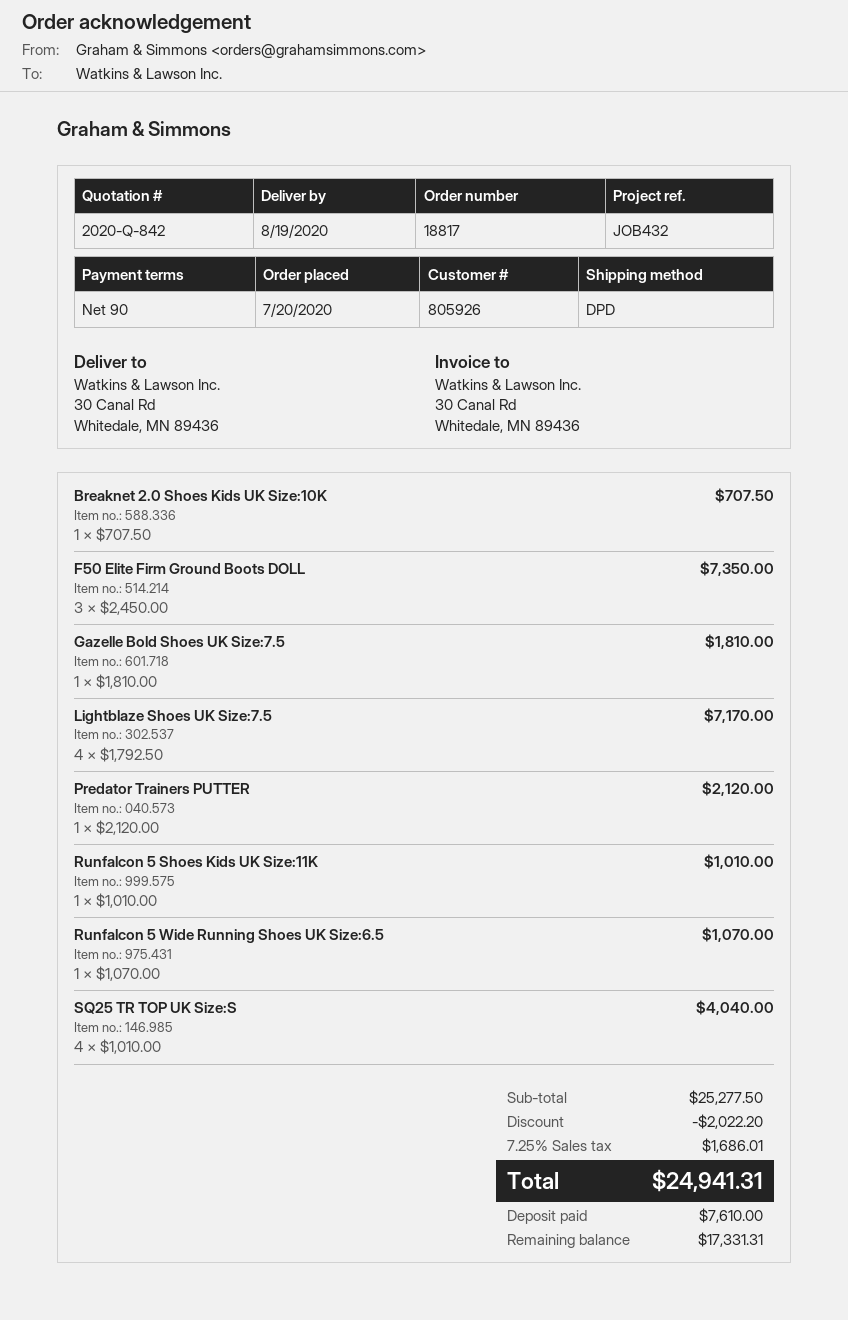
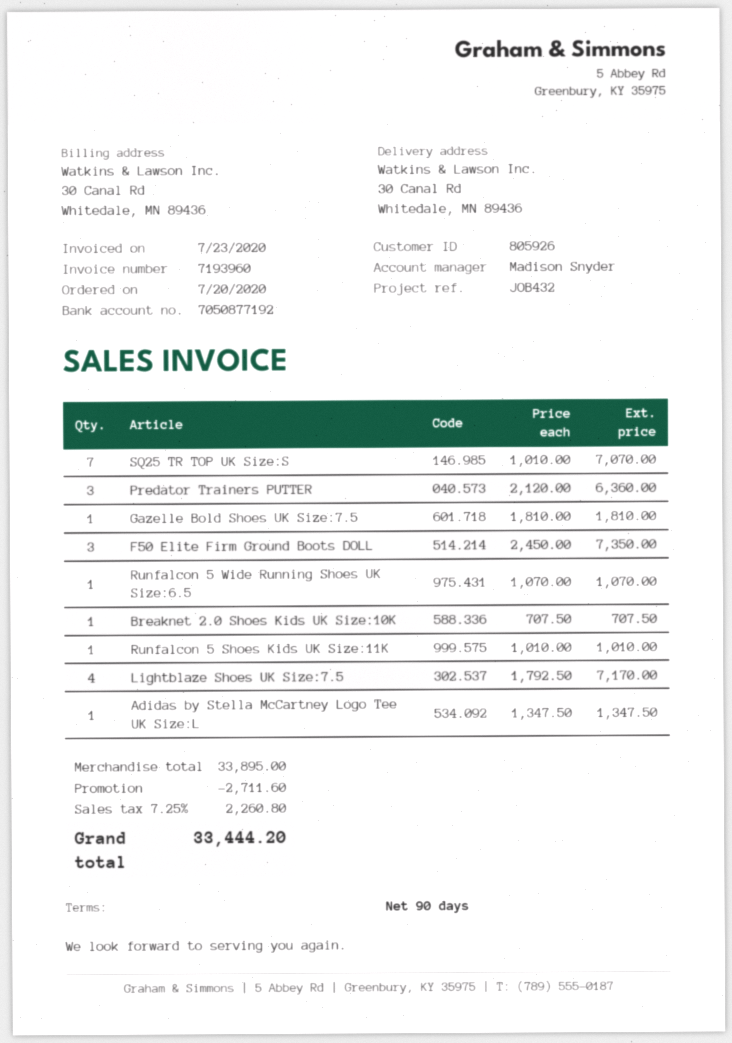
Predator Trainers PUTTER: 1 x 2120.00 = 2120.00 -> 3 x 2120.00 = 6360.00
SQ25 TR TOP UK Size:S: 4 x 1010.00 = 4040.00 -> 7 x 1010.00 = 7070.00
Adidas by Stella McCartney Logo Tee UK Size:L: none -> 1 x 1347.50 = 1347.50
subtotal: 25277.50 -> 33895.00
discount: 2022.20 -> 2711.60
tax: 7.25% = 1686.01 -> 7.25% = 2260.80
total: 24941.31 -> 33444.20

